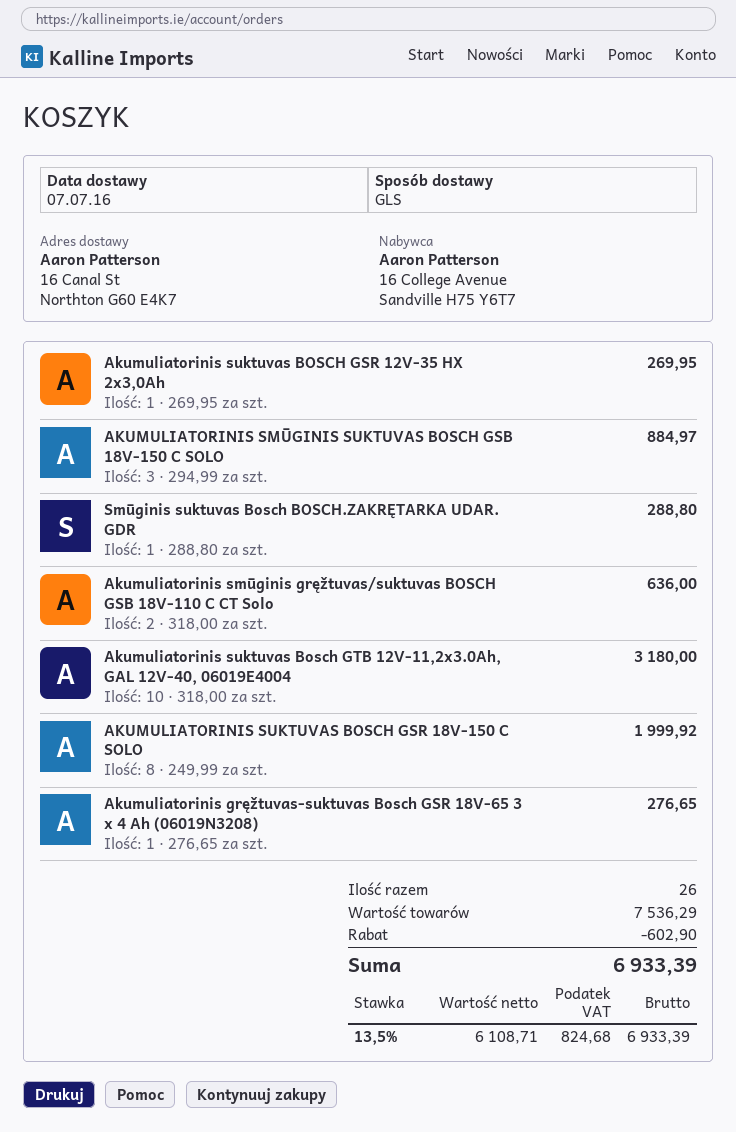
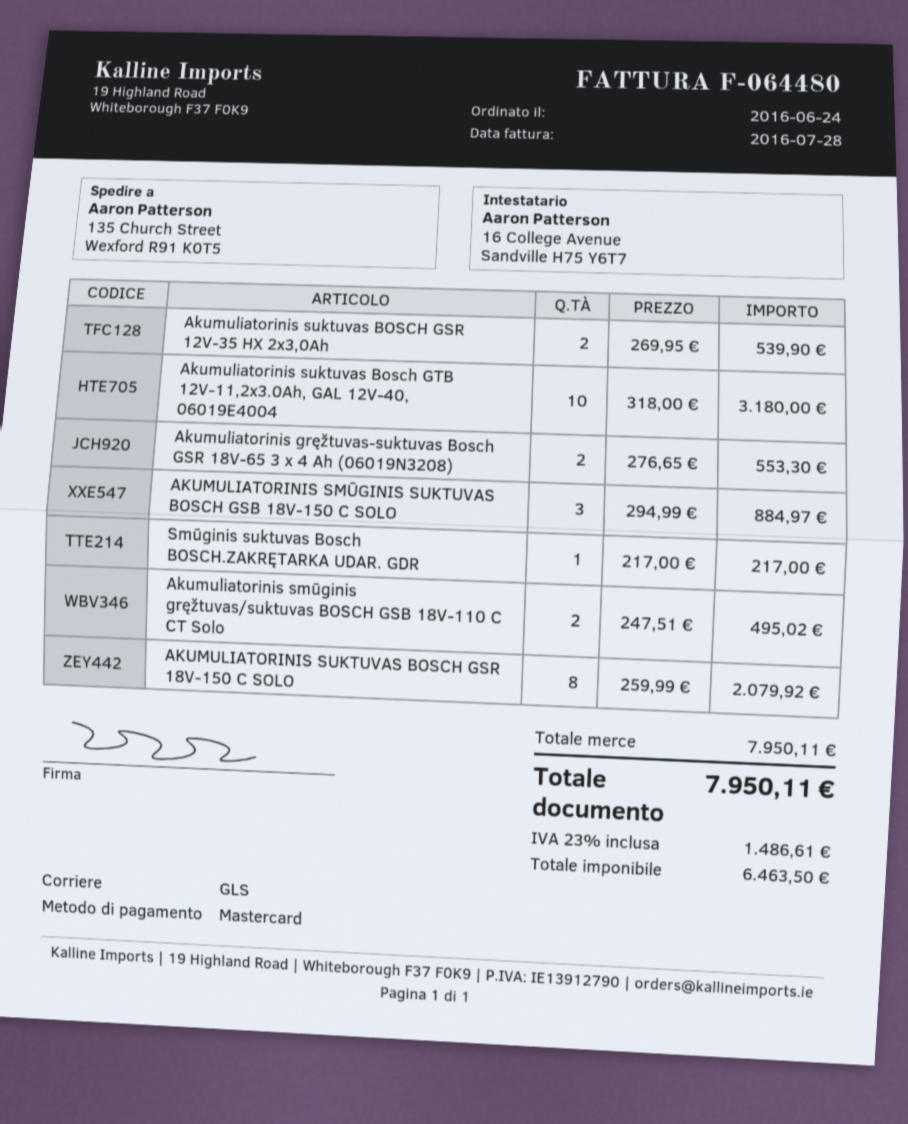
ship to: 16 Canal St, Northton G60 E4K7 -> 135 Church Street, Wexford R91 K0T5
Akumuliatorinis suktuvas BOSCH GSR 12V-35 HX 2x3,0Ah: 1 x 269.95 = 269.95 -> 2 x 269.95 = 539.90
Smūginis suktuvas Bosch BOSCH.ZAKRĘTARKA UDAR. GDR: 1 x 288.80 = 288.80 -> 1 x 217.00 = 217.00
Akumuliatorinis smūginis gręžtuvas/suktuvas BOSCH GSB 18V-110 C CT Solo: 2 x 318.00 = 636.00 -> 2 x 247.51 = 495.02
AKUMULIATORINIS SUKTUVAS BOSCH GSR 18V-150 C SOLO: 8 x 249.99 = 1999.92 -> 8 x 259.99 = 2079.92
Akumuliatorinis gręžtuvas-suktuvas Bosch GSR 18V-65 3 x 4 Ah (06019N3208): 1 x 276.65 = 276.65 -> 2 x 276.65 = 553.30
subtotal: 7536.29 -> 7950.11
discount: 602.90 -> none
net: 6108.71 -> 6463.50
tax: 13.5% = 824.68 -> 23% = 1486.61
total: 6933.39 -> 7950.11

